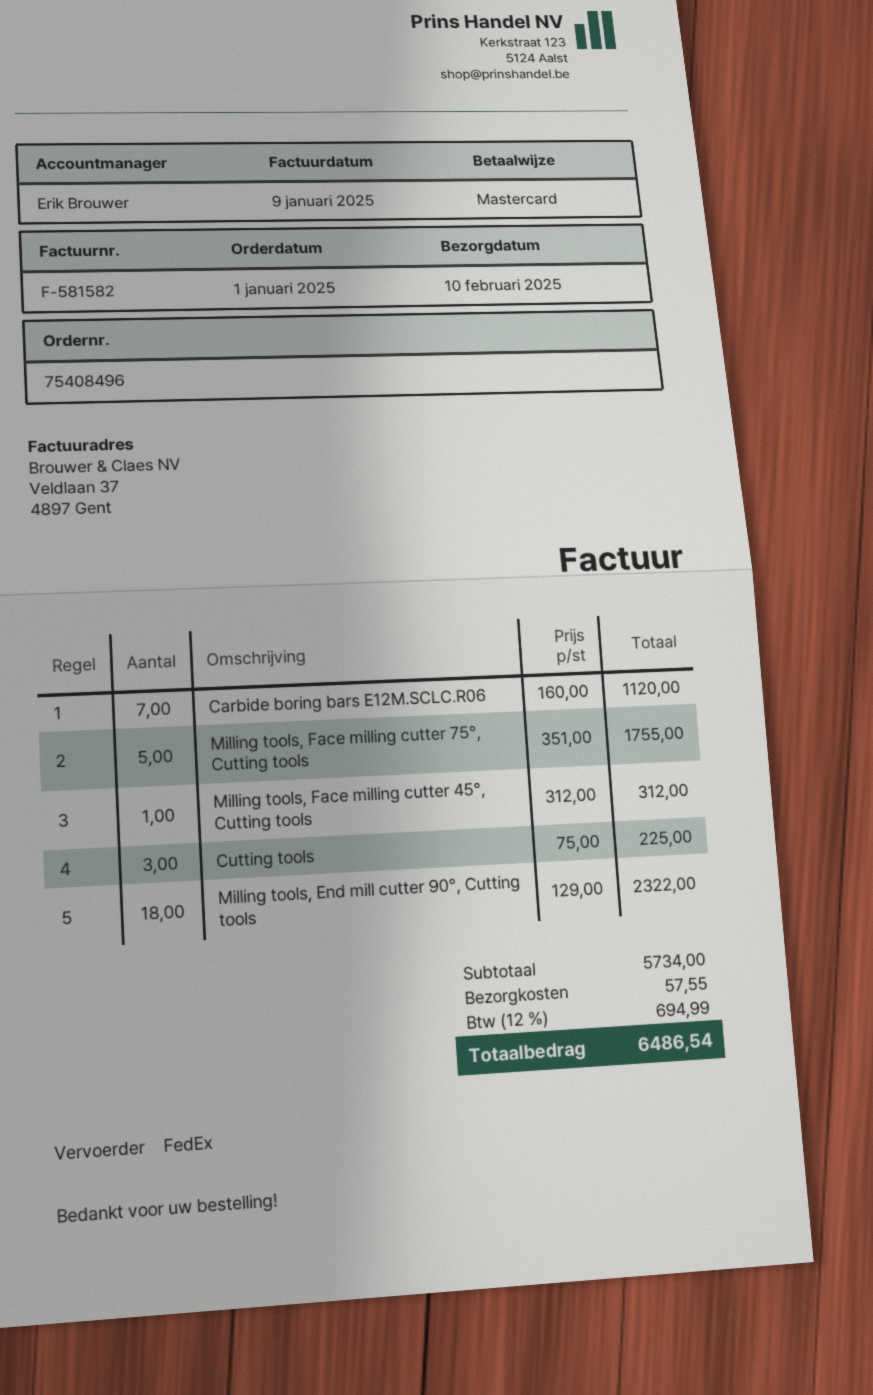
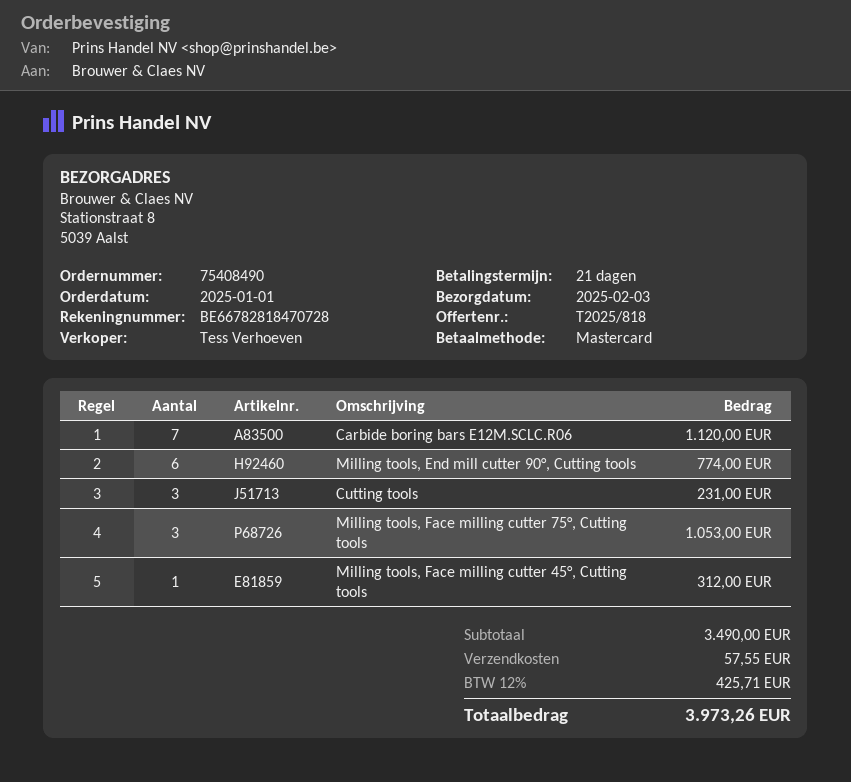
order number: 75408496 -> 75408490
delivery date: 2025-02-10 -> 2025-02-03
sales rep: Erik Brouwer -> Tess Verhoeven
Milling tools, Face milling cutter 75°, Cutting tools: 5 for 1755.00 -> 3 for 1053.00
Cutting tools: 3 for 225.00 -> 3 for 231.00
Milling tools, End mill cutter 90°, Cutting tools: 18 for 2322.00 -> 6 for 774.00
subtotal: 5734.00 -> 3490.00
tax: 12% = 694.99 -> 12% = 425.71
total: 6486.54 -> 3973.26

